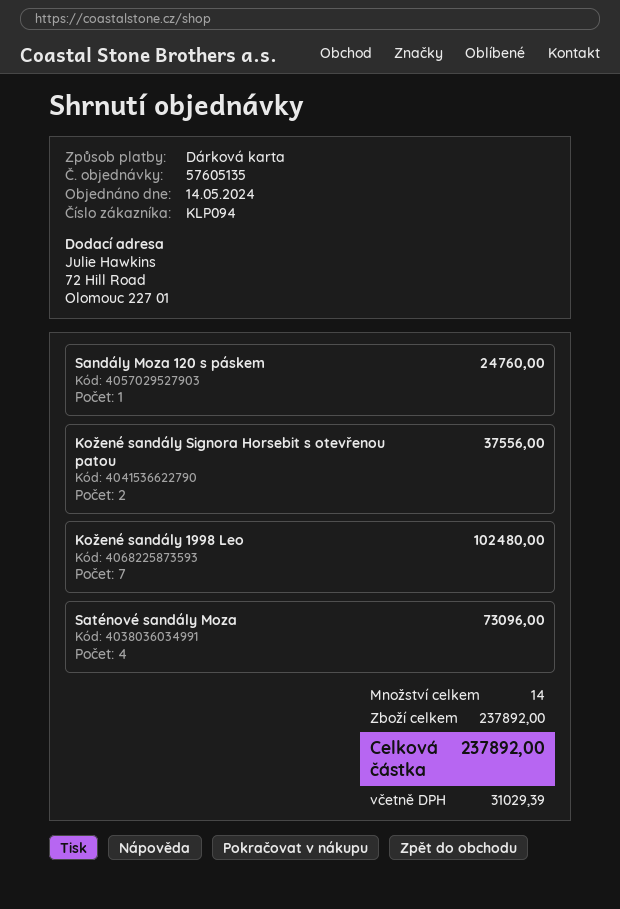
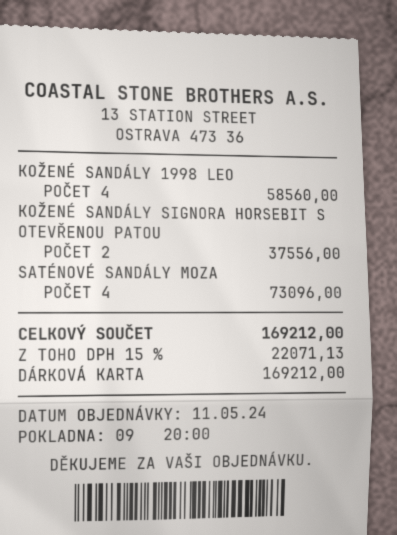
order date: 2024-05-14 -> 2024-05-11
Sandály Moza 120 s páskem: 1 for 24760.00 -> none
Kožené sandály 1998 Leo: 7 for 102480.00 -> 4 for 58560.00
tax: 31029.39 -> 22071.13
total: 237892.00 -> 169212.00

